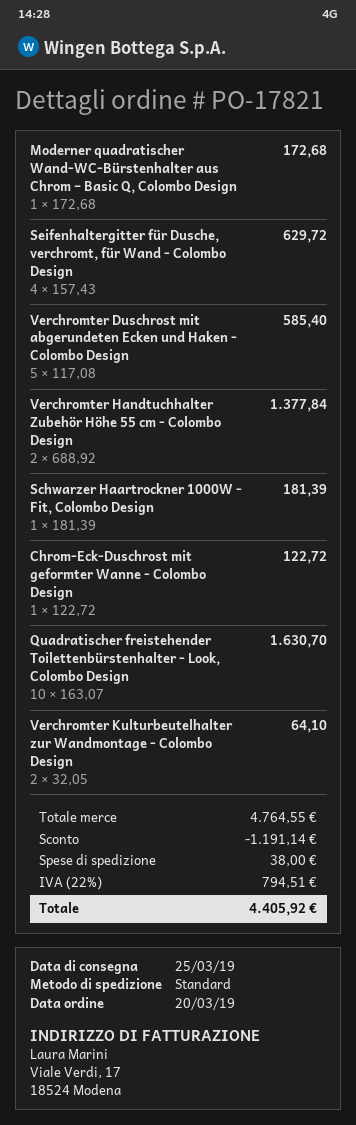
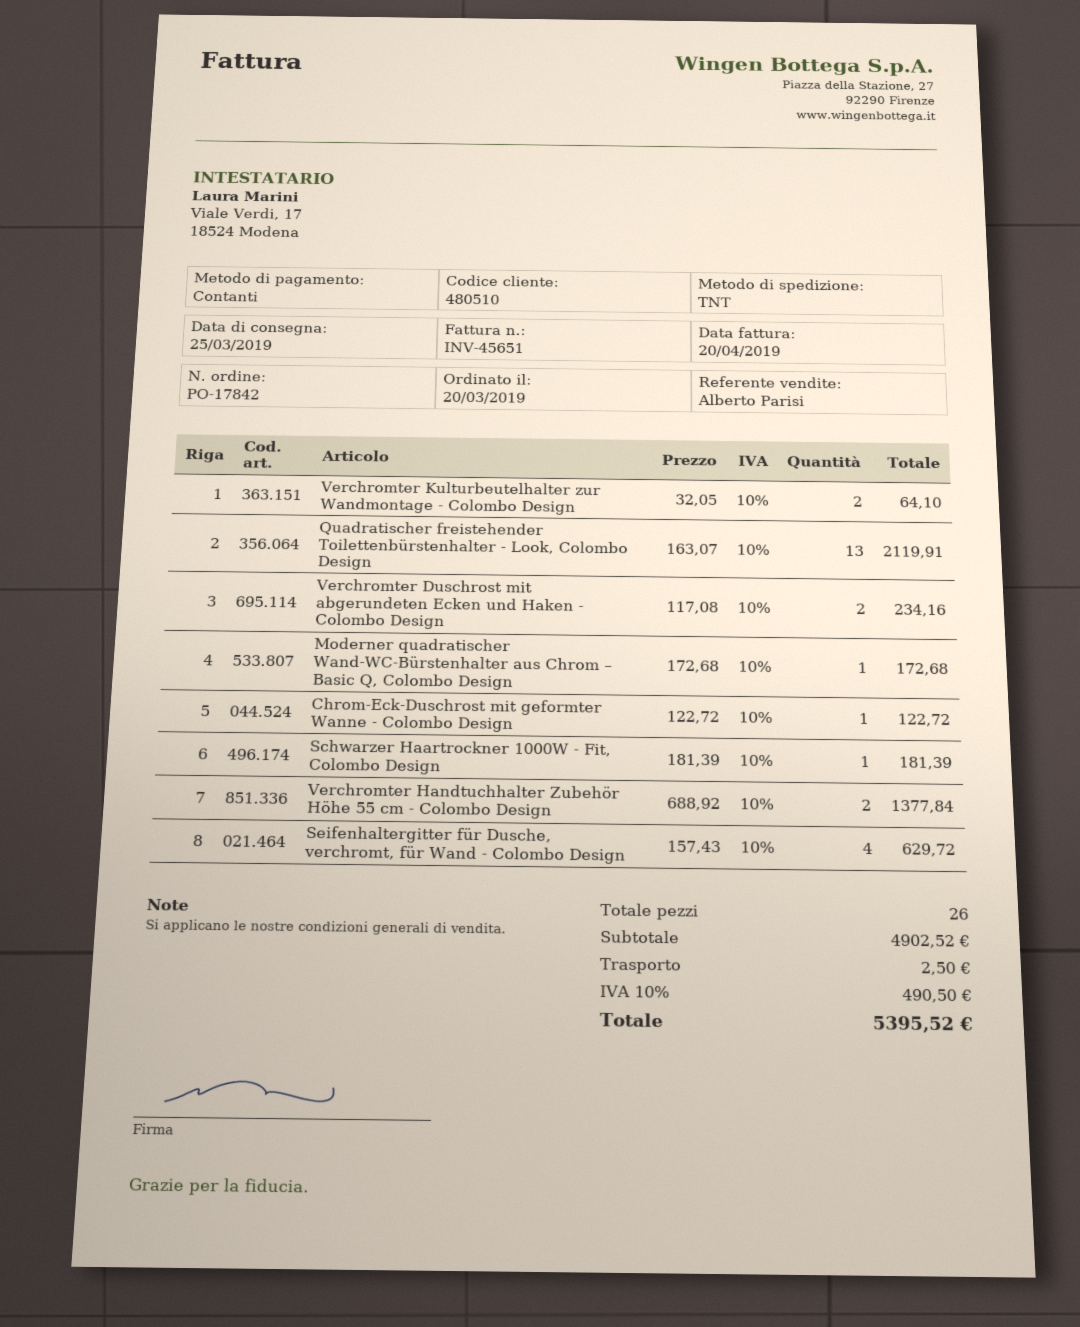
order number: PO-17821 -> PO-17842
shipping method: standard -> TNT
Verchromter Duschrost mit abgerundeten Ecken und Haken - Colombo Design: 5 x 117.08 = 585.40 -> 2 x 117.08 = 234.16
Quadratischer freistehender Toilettenbürstenhalter - Look, Colombo Design: 10 x 163.07 = 1630.70 -> 13 x 163.07 = 2119.91
subtotal: 4764.55 -> 4902.52
discount: 1191.14 -> none
shipping: 38.00 -> 2.50
tax: 22% = 794.51 -> 10% = 490.50
total: 4405.92 -> 5395.52

